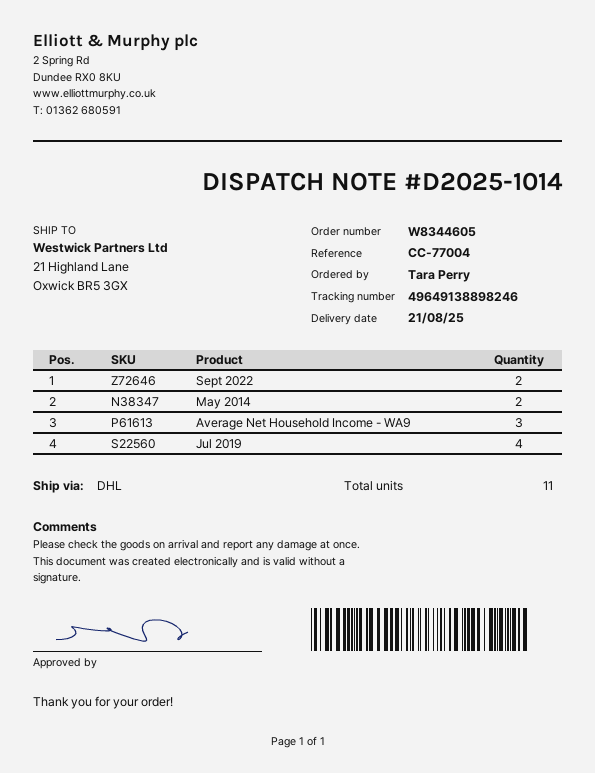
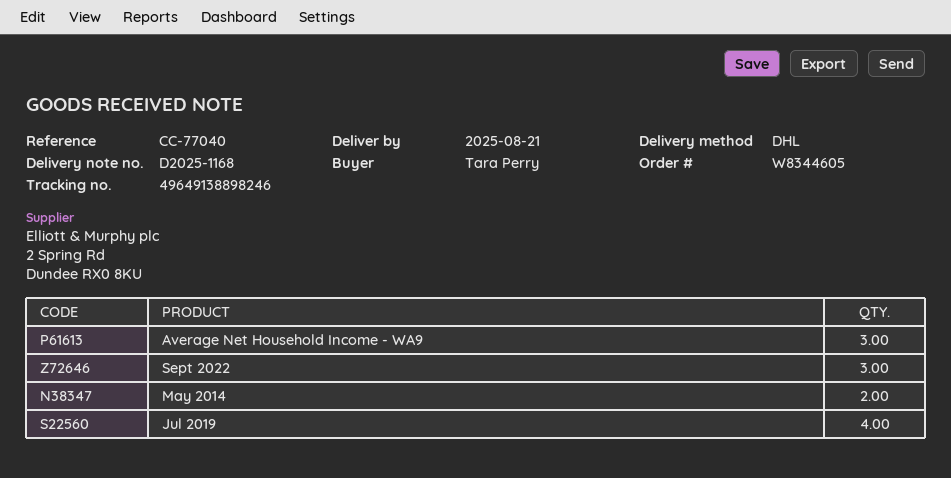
delivery note number: D2025-1014 -> D2025-1168
reference: CC-77004 -> CC-77040
Sept 2022: 2 -> 3

